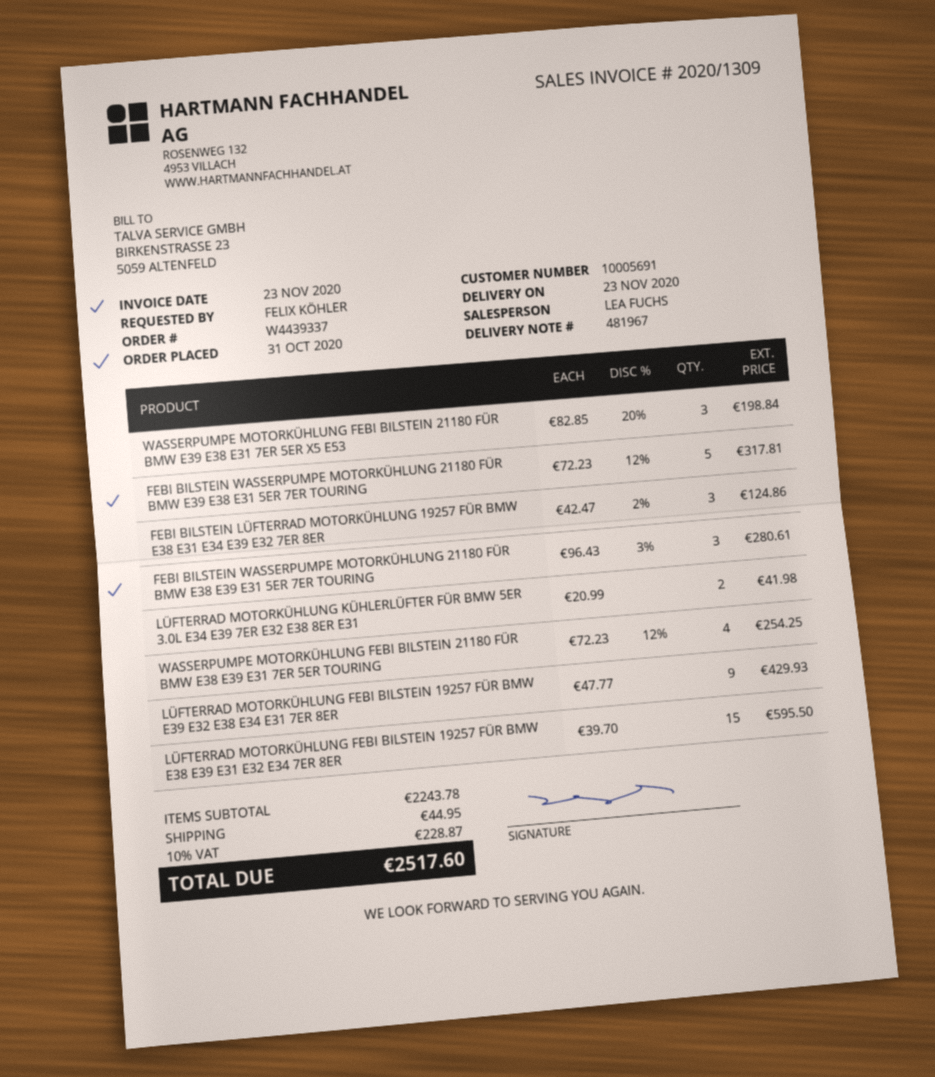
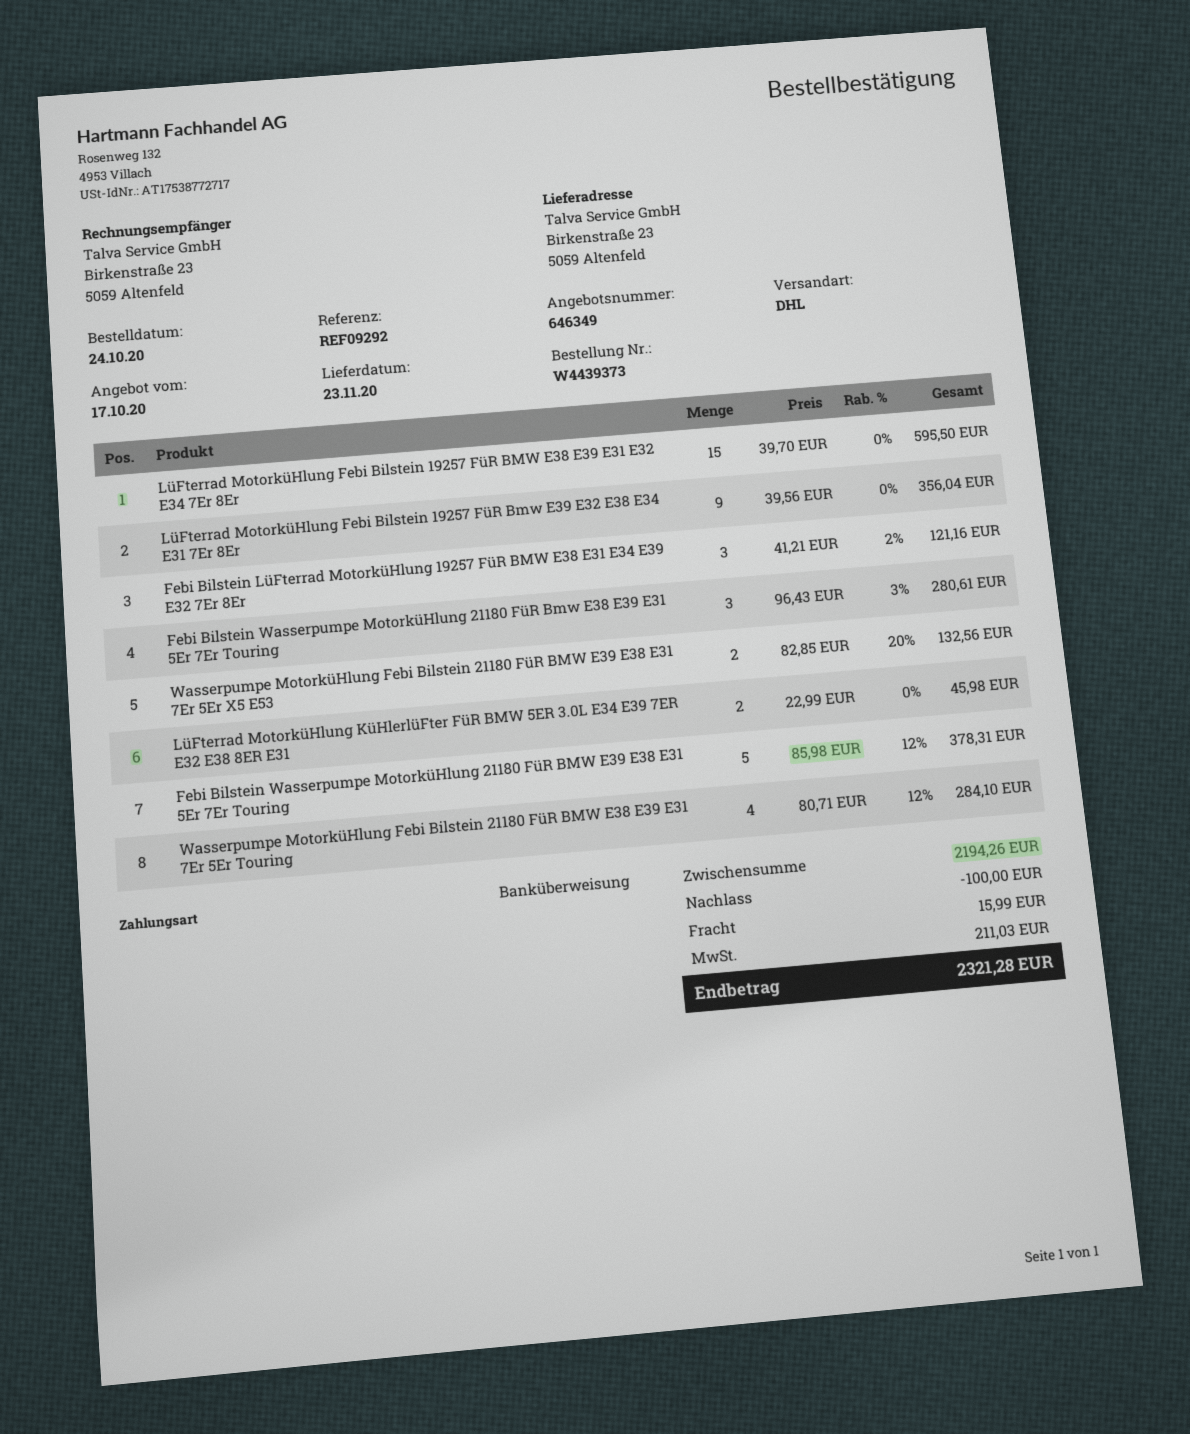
order number: W4439337 -> W4439373
order date: 2020-10-31 -> 2020-10-24
WASSERPUMPE MOTORKÜHLUNG FEBI BILSTEIN 21180 FÜR BMW E39 E38 E31 7ER 5ER X5 E53: 3 x 82.85 - 20% = 198.84 -> 2 x 82.85 - 20% = 132.56
FEBI BILSTEIN WASSERPUMPE MOTORKÜHLUNG 21180 FÜR BMW E39 E38 E31 5ER 7ER TOURING: 5 x 72.23 - 12% = 317.81 -> 5 x 85.98 - 12% = 378.31
FEBI BILSTEIN LÜFTERRAD MOTORKÜHLUNG 19257 FÜR BMW E38 E31 E34 E39 E32 7ER 8ER: 3 x 42.47 - 2% = 124.86 -> 3 x 41.21 - 2% = 121.16
LÜFTERRAD MOTORKÜHLUNG KÜHLERLÜFTER FÜR BMW 5ER 3.0L E34 E39 7ER E32 E38 8ER E31: 2 x 20.99 = 41.98 -> 2 x 22.99 = 45.98
WASSERPUMPE MOTORKÜHLUNG FEBI BILSTEIN 21180 FÜR BMW E38 E39 E31 7ER 5ER TOURING: 4 x 72.23 - 12% = 254.25 -> 4 x 80.71 - 12% = 284.10
LÜFTERRAD MOTORKÜHLUNG FEBI BILSTEIN 19257 FÜR BMW E39 E32 E38 E34 E31 7ER 8ER: 9 x 47.77 = 429.93 -> 9 x 39.56 = 356.04
subtotal: 2243.78 -> 2194.26
discount: none -> 100.00
shipping: 44.95 -> 15.99
tax: 228.87 -> 211.03
total: 2517.60 -> 2321.28

